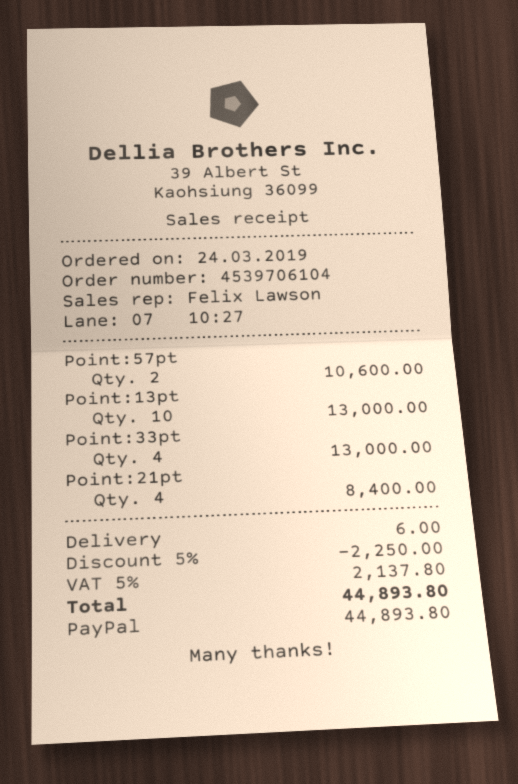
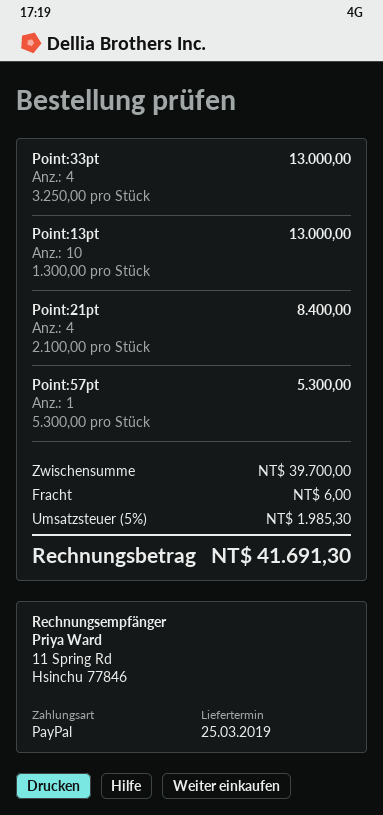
Point:57pt: 2 for 10600.00 -> 1 for 5300.00
discount: 5% = 2250.00 -> none
tax: 5% = 2137.80 -> 5% = 1985.30
total: 44893.80 -> 41691.30

